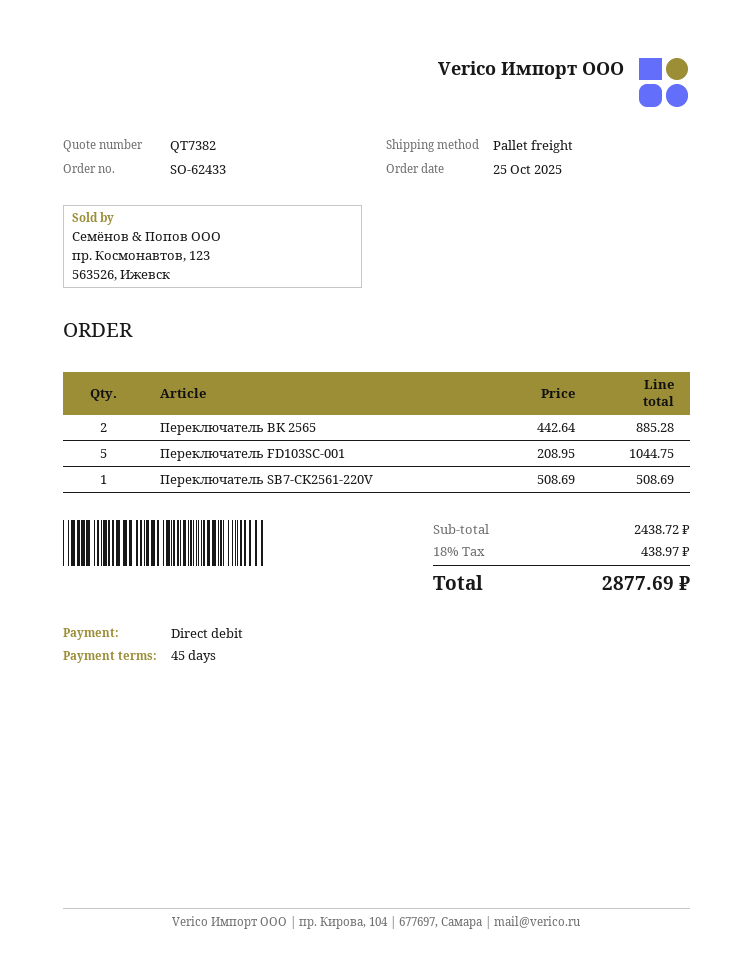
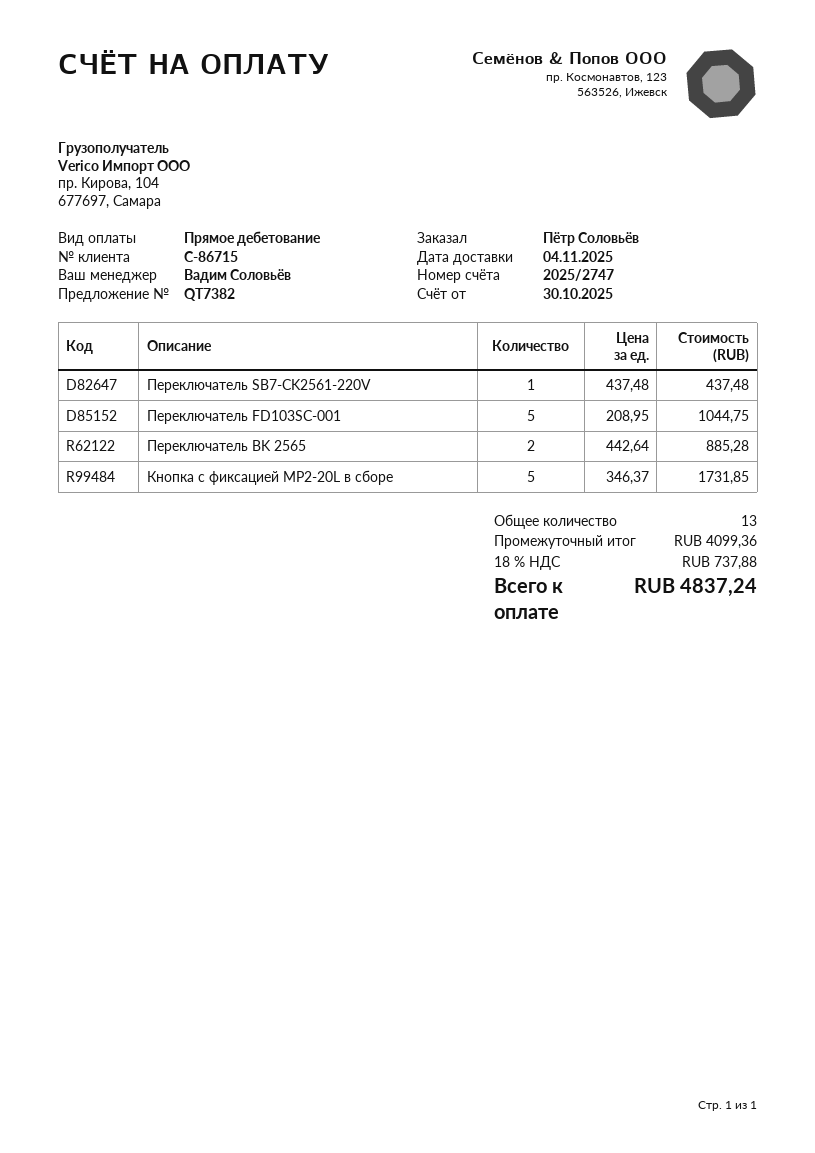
Переключатель SB7-CK2561-220V: 1 x 508.69 = 508.69 -> 1 x 437.48 = 437.48
Кнопка с фиксацией MP2-20L в сборе: none -> 5 x 346.37 = 1731.85
subtotal: 2438.72 -> 4099.36
tax: 18% = 438.97 -> 18% = 737.88
total: 2877.69 -> 4837.24

